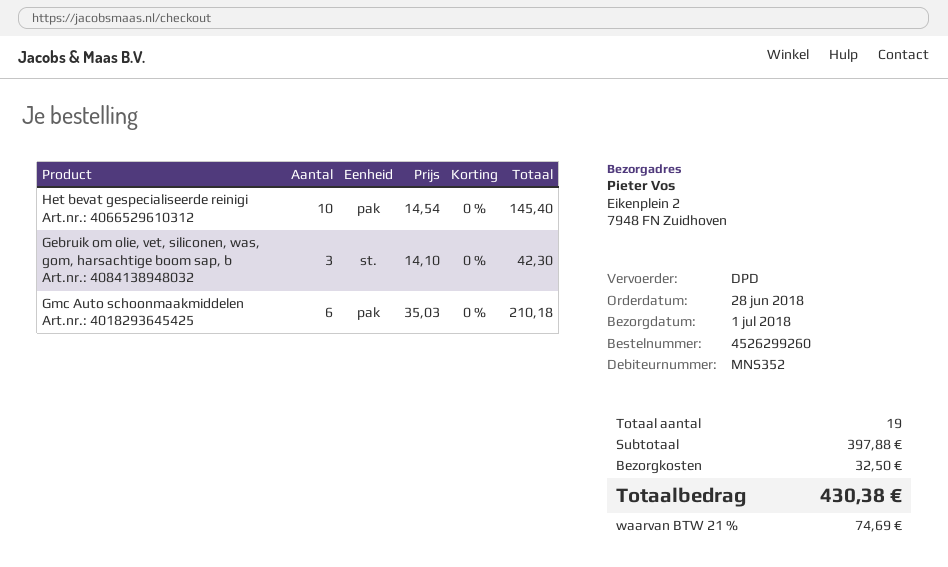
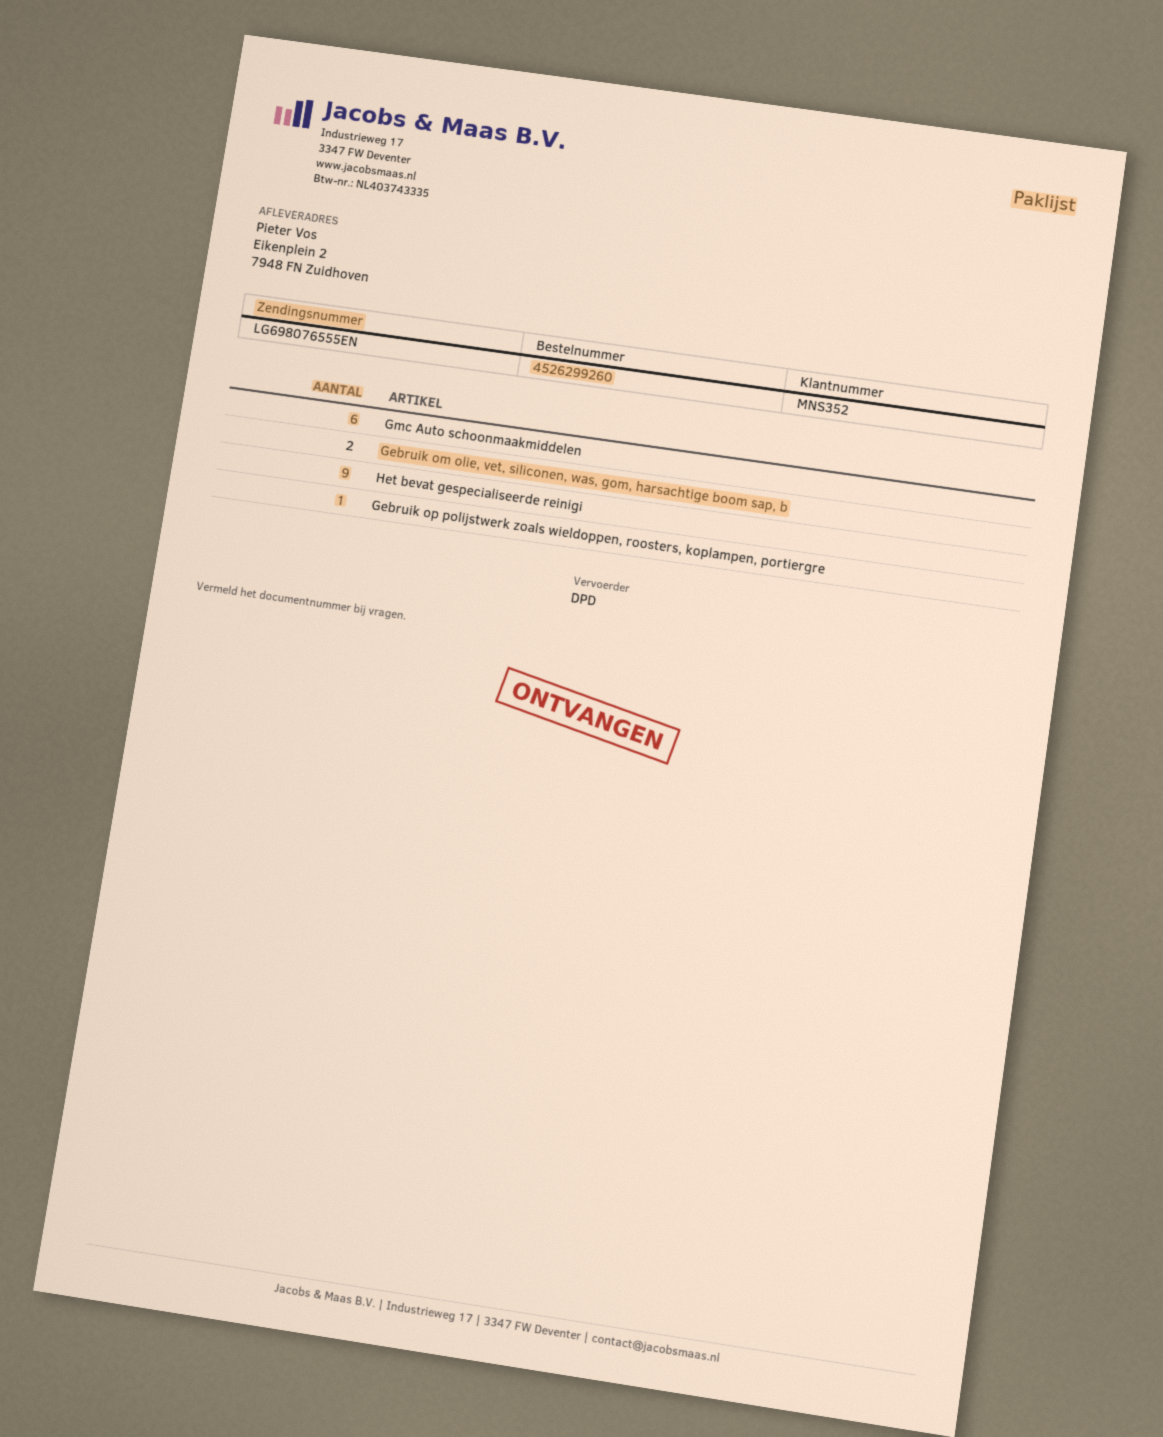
Het bevat gespecialiseerde reinigi: 10 -> 9
Gebruik om olie, vet, siliconen, was, gom, harsachtige boom sap, b: 3 -> 2
Gebruik op polijstwerk zoals wieldoppen, roosters, koplampen, portiergre: none -> 1

